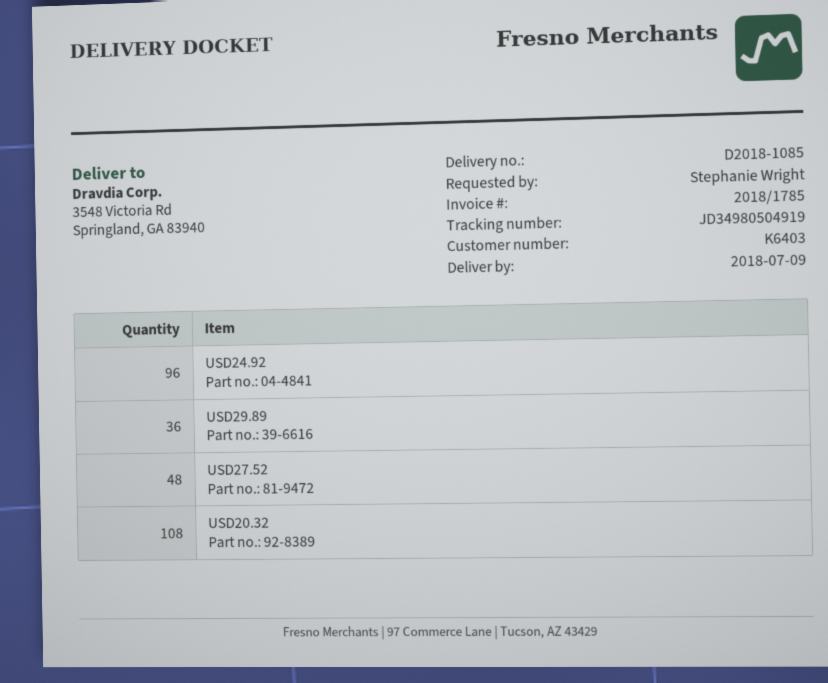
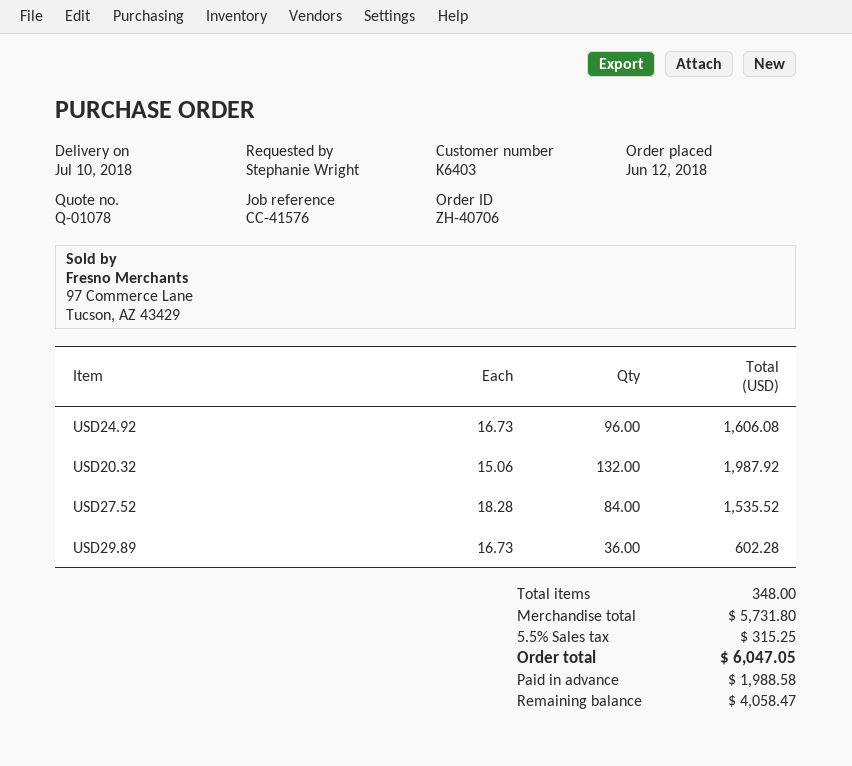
delivery date: 2018-07-09 -> 2018-07-10
USD27.52: 48 -> 84
USD20.32: 108 -> 132

